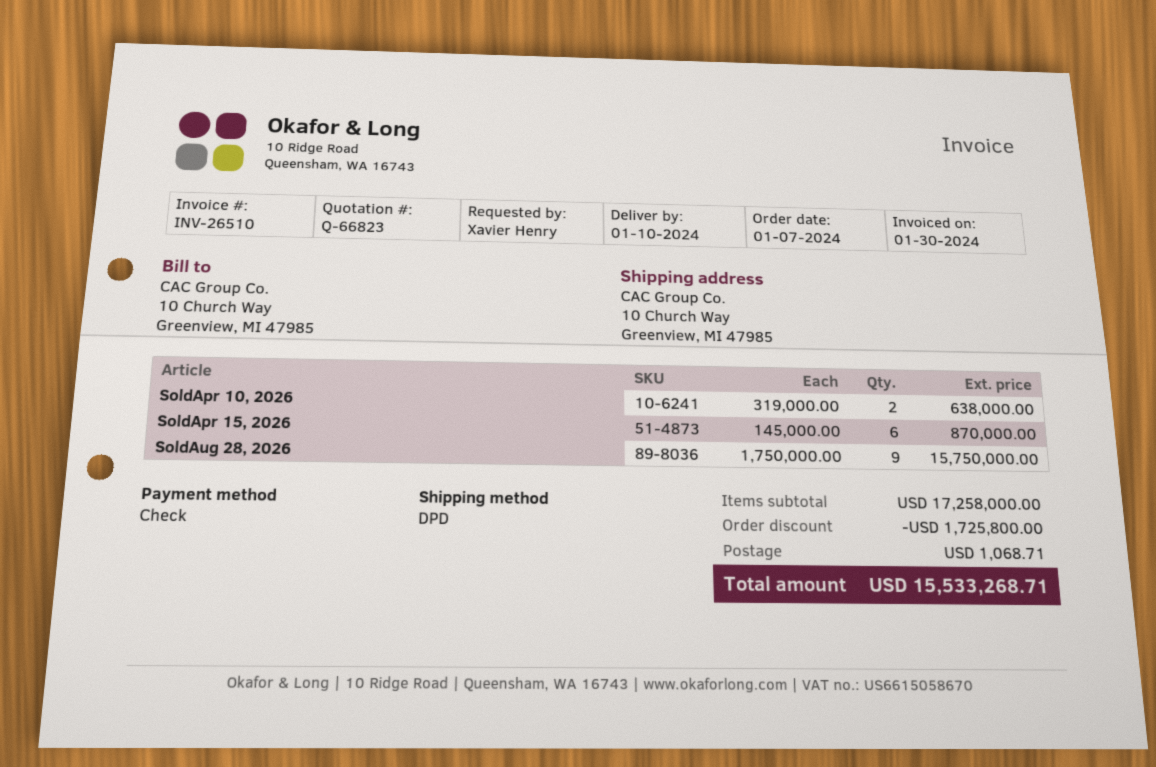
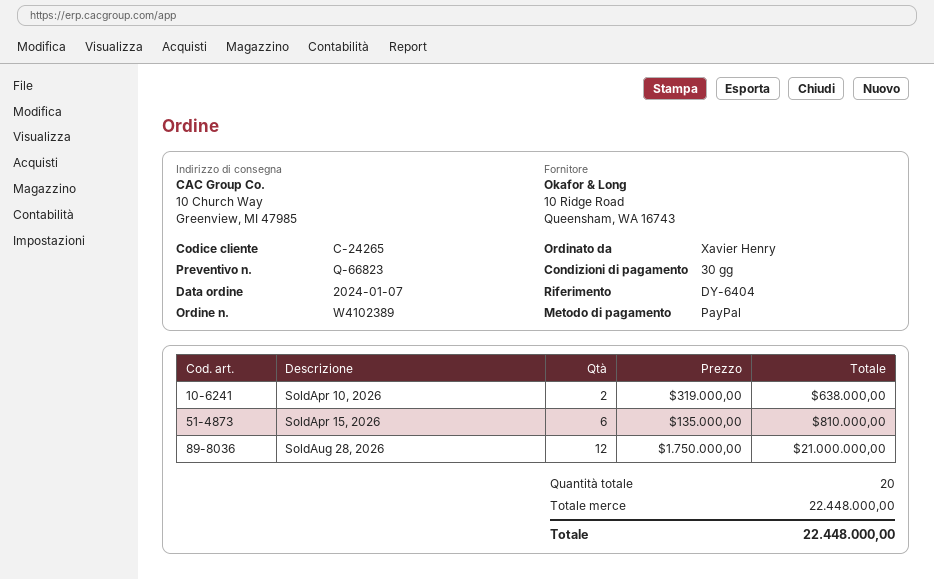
payment method: cheque -> PayPal
SoldApr 15, 2026: 6 x 145000.00 = 870000.00 -> 6 x 135000.00 = 810000.00
SoldAug 28, 2026: 9 x 1750000.00 = 15750000.00 -> 12 x 1750000.00 = 21000000.00
subtotal: 17258000.00 -> 22448000.00
discount: 1725800.00 -> none
shipping: 1068.71 -> none
total: 15533268.71 -> 22448000.00

